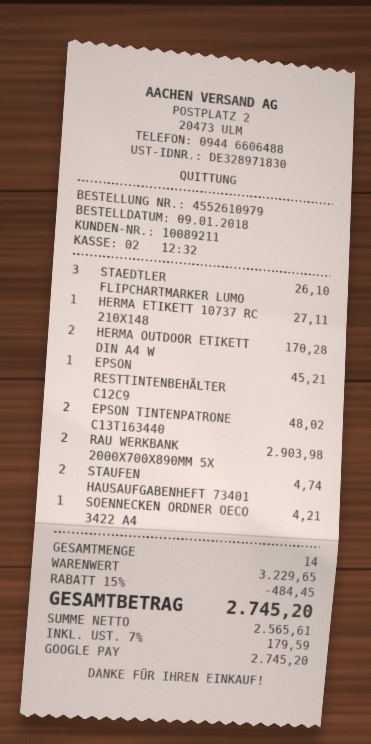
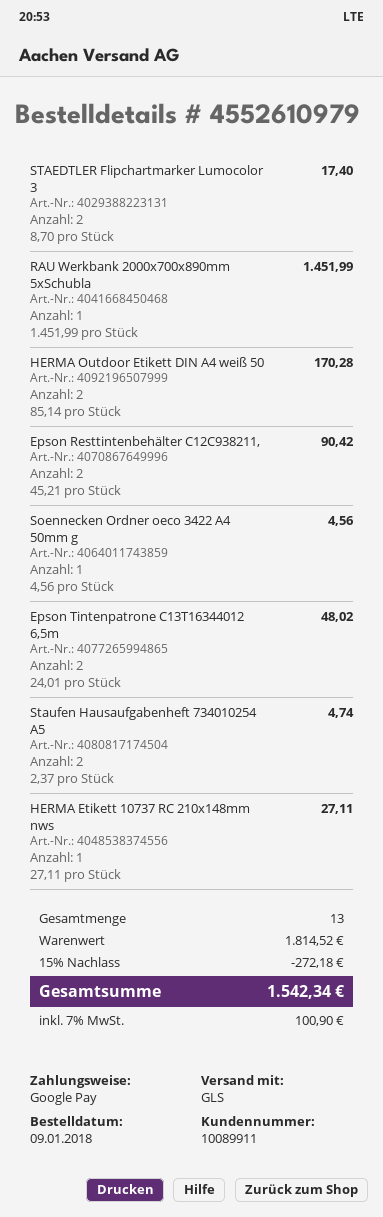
customer number: 10089211 -> 10089911
STAEDTLER FLIPCHARTMARKER LUMO: 3 for 26.10 -> 2 for 17.40
EPSON RESTTINTENBEHÄLTER C12C9: 1 for 45.21 -> 2 for 90.42
RAU WERKBANK 2000X700X890MM 5X: 2 for 2903.98 -> 1 for 1451.99
SOENNECKEN ORDNER OECO 3422 A4: 1 for 4.21 -> 1 for 4.56
total quantity: 14 -> 13
subtotal: 3229.65 -> 1814.52
discount: 15% = 484.45 -> 15% = 272.18
tax: 7% = 179.59 -> 7% = 100.90
total: 2745.20 -> 1542.34

